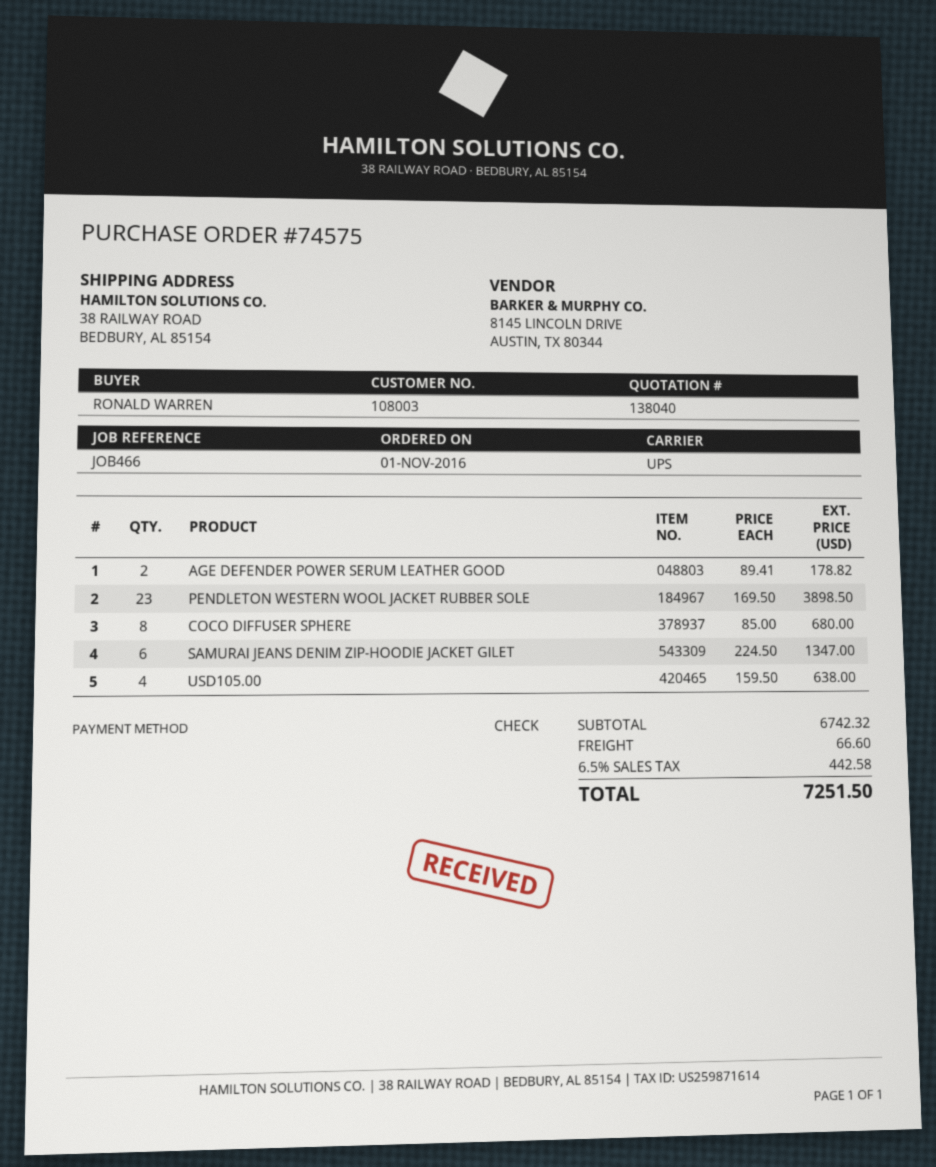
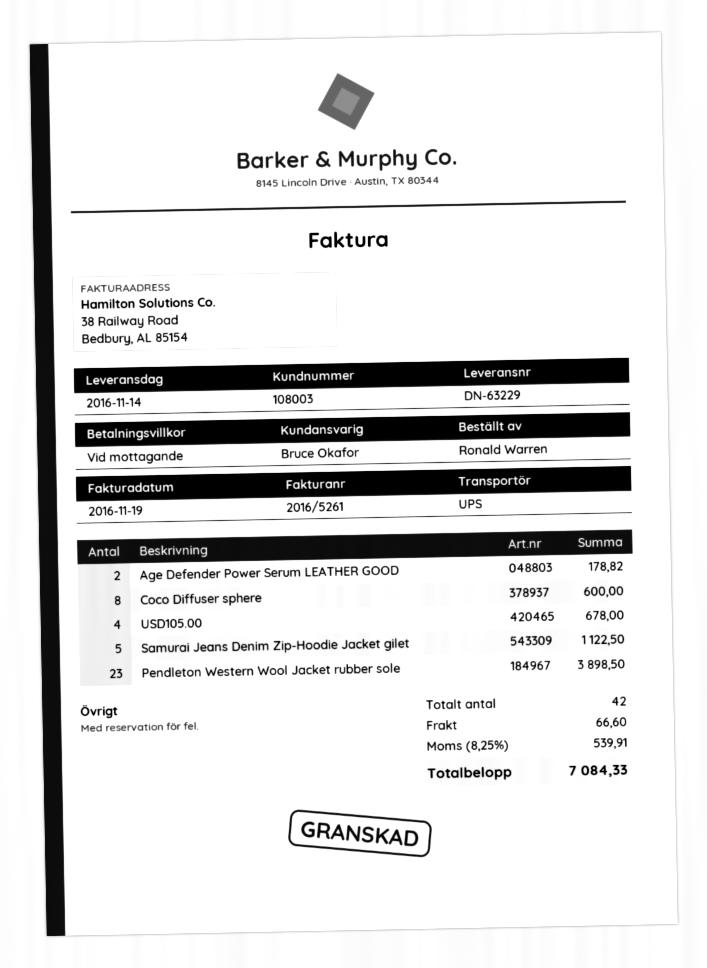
COCO DIFFUSER SPHERE: 8 for 680.00 -> 8 for 600.00
SAMURAI JEANS DENIM ZIP-HOODIE JACKET GILET: 6 for 1347.00 -> 5 for 1122.50
USD105.00: 4 for 638.00 -> 4 for 678.00
tax: 6.5% = 442.58 -> 8.25% = 539.91
total: 7251.50 -> 7084.33

